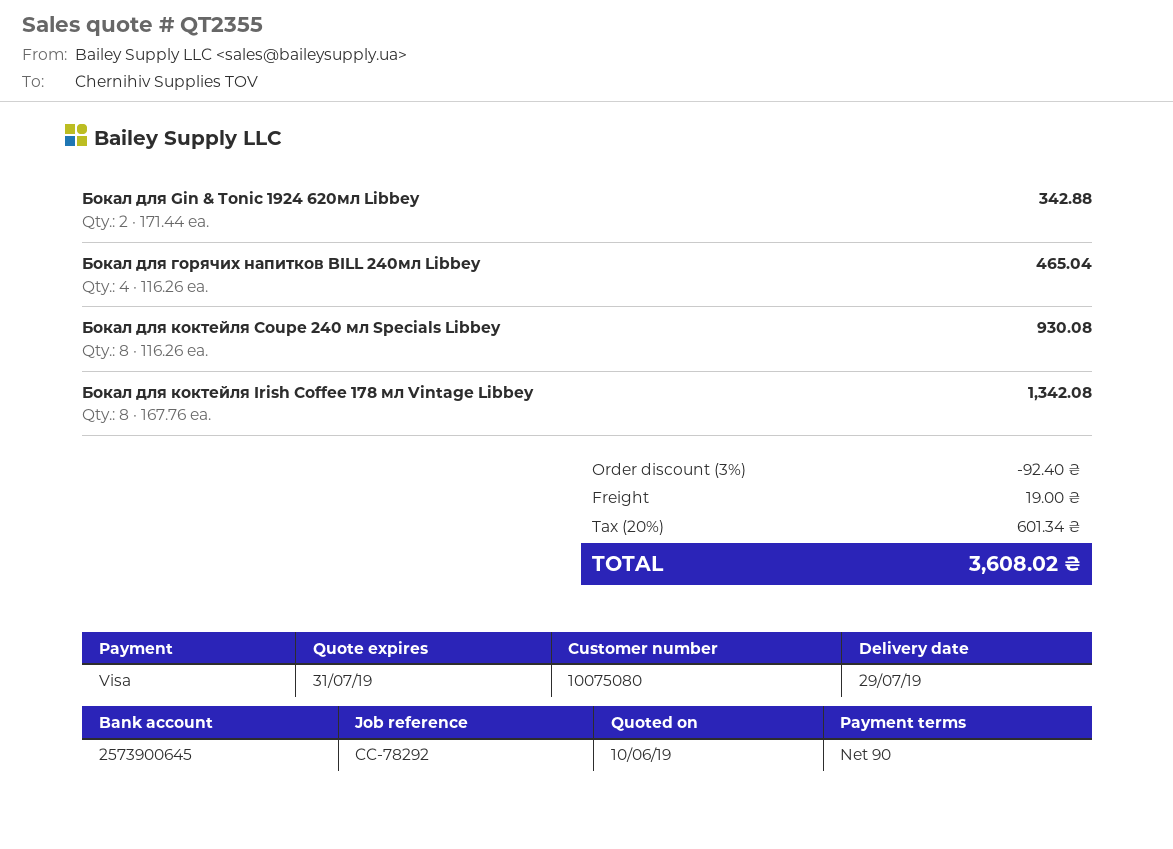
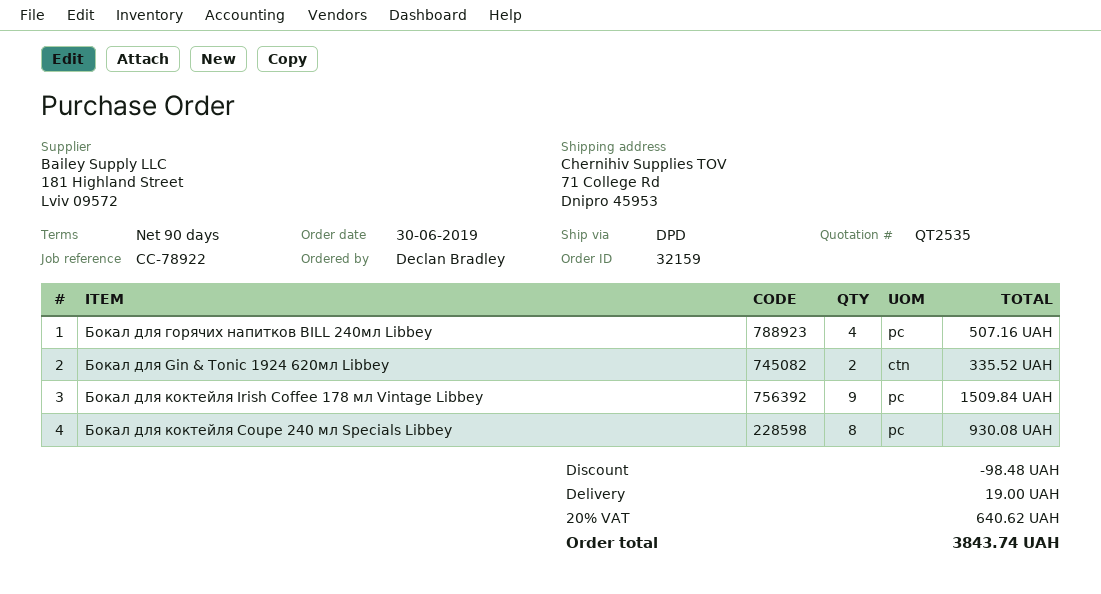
quote number: QT2355 -> QT2535
reference: CC-78292 -> CC-78922
Бокал для Gin & Tonic 1924 620мл Libbey: 2 for 342.88 -> 2 for 335.52
Бокал для горячих напитков BILL 240мл Libbey: 4 for 465.04 -> 4 for 507.16
Бокал для коктейля Irish Coffee 178 мл Vintage Libbey: 8 for 1342.08 -> 9 for 1509.84
discount: 92.40 -> 98.48
tax: 20% = 601.34 -> 20% = 640.62
total: 3608.02 -> 3843.74

